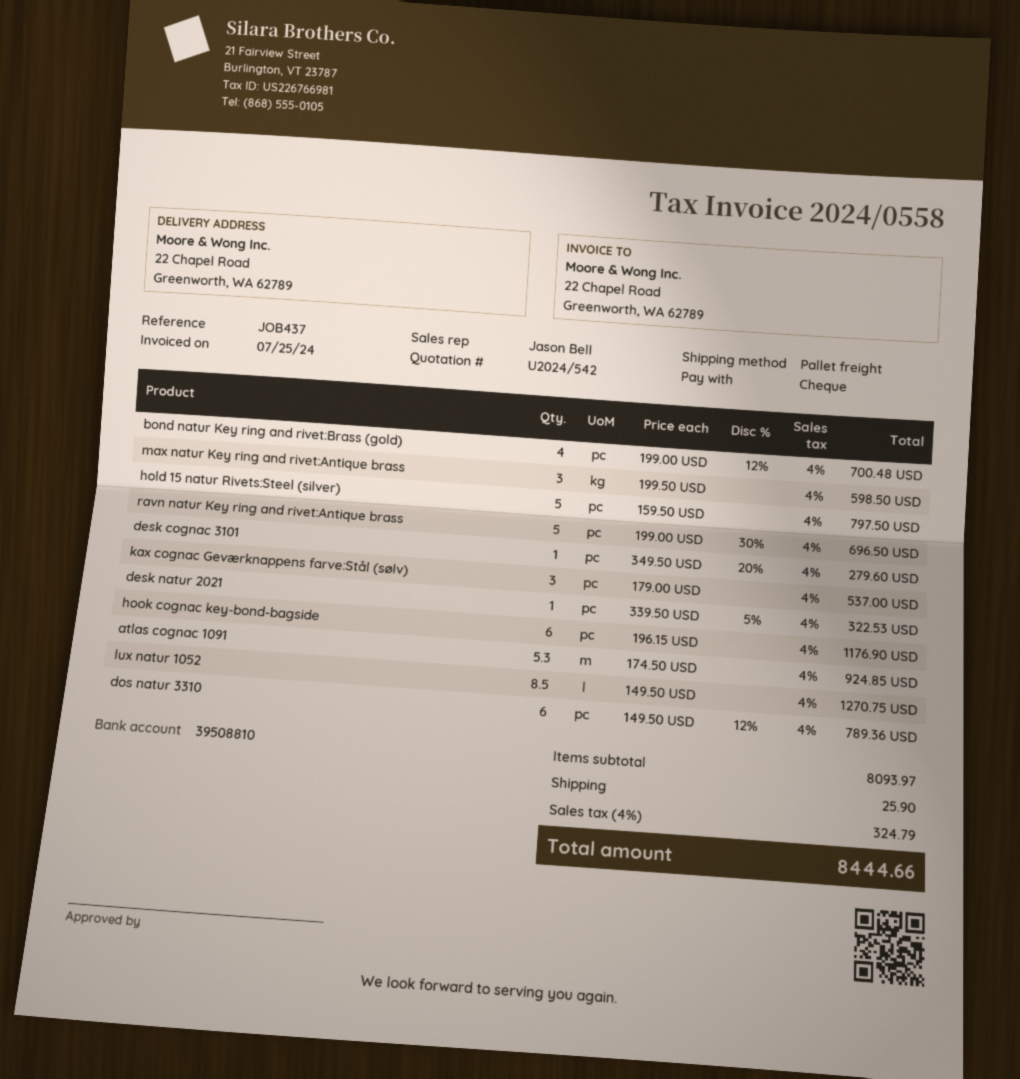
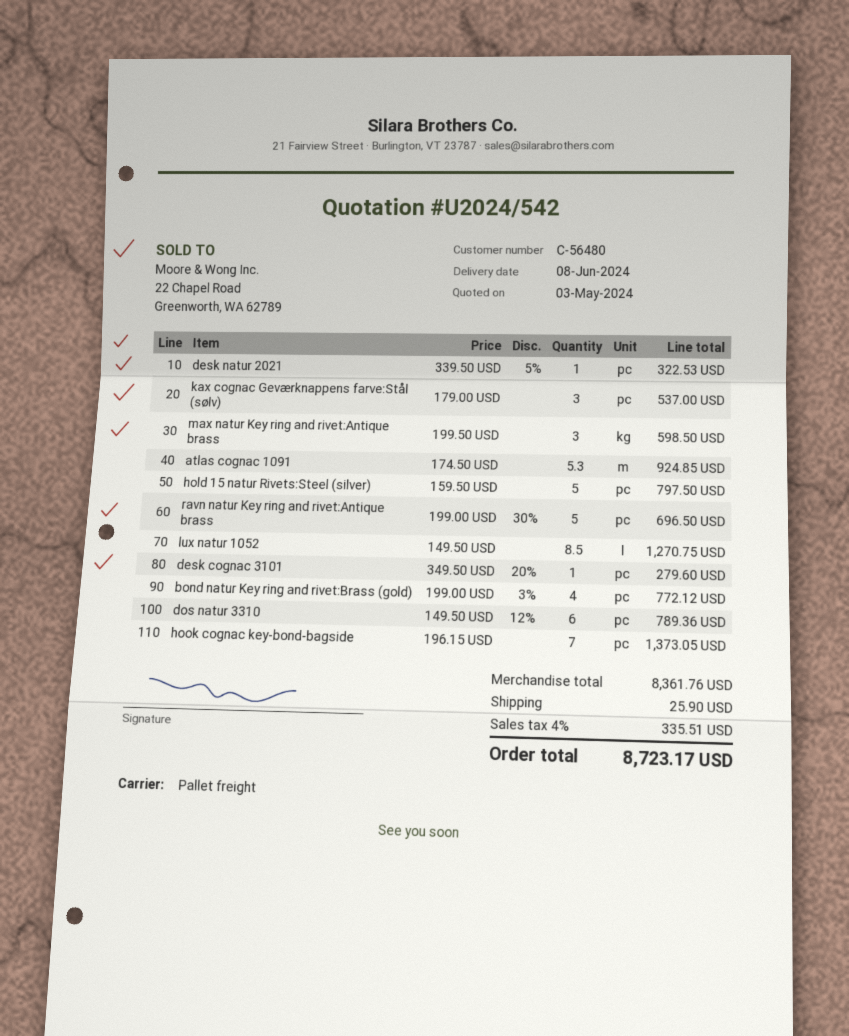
bond natur Key ring and rivet:Brass (gold): 4 x 199.00 - 12% = 700.48 -> 4 x 199.00 - 3% = 772.12
hook cognac key-bond-bagside: 6 x 196.15 = 1176.90 -> 7 x 196.15 = 1373.05
subtotal: 8093.97 -> 8361.76
tax: 4% = 324.79 -> 4% = 335.51
total: 8444.66 -> 8723.17

